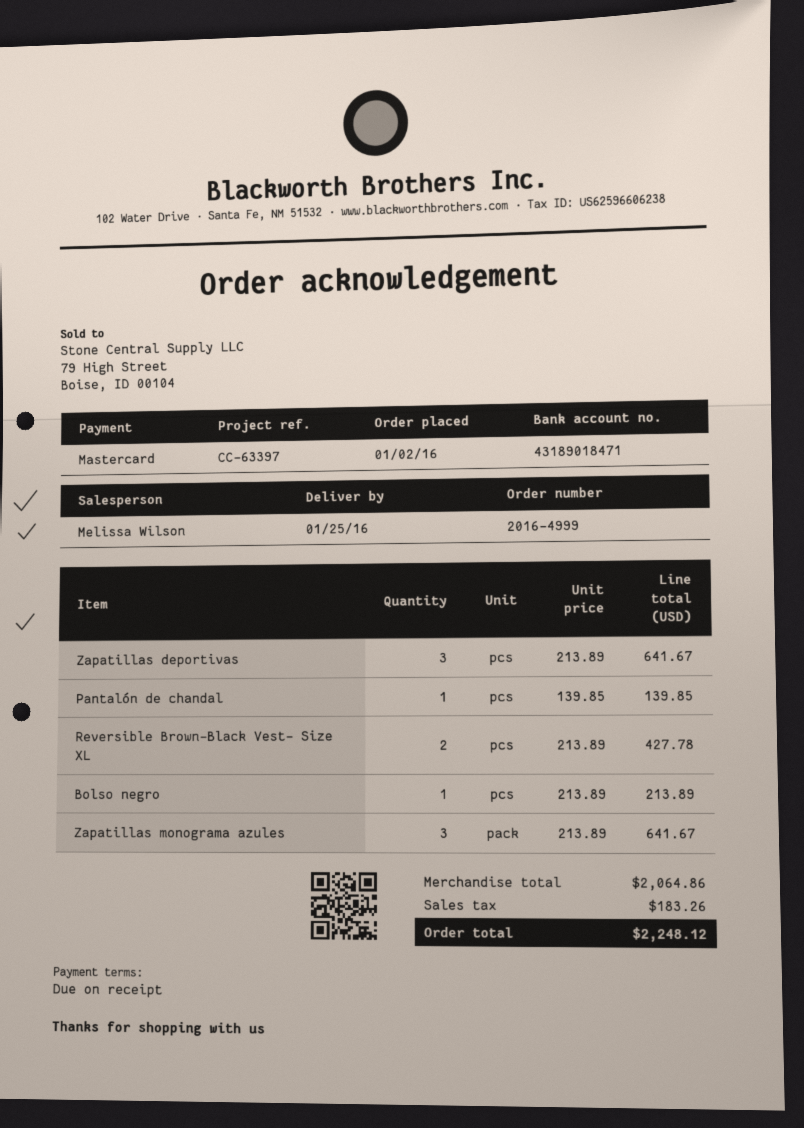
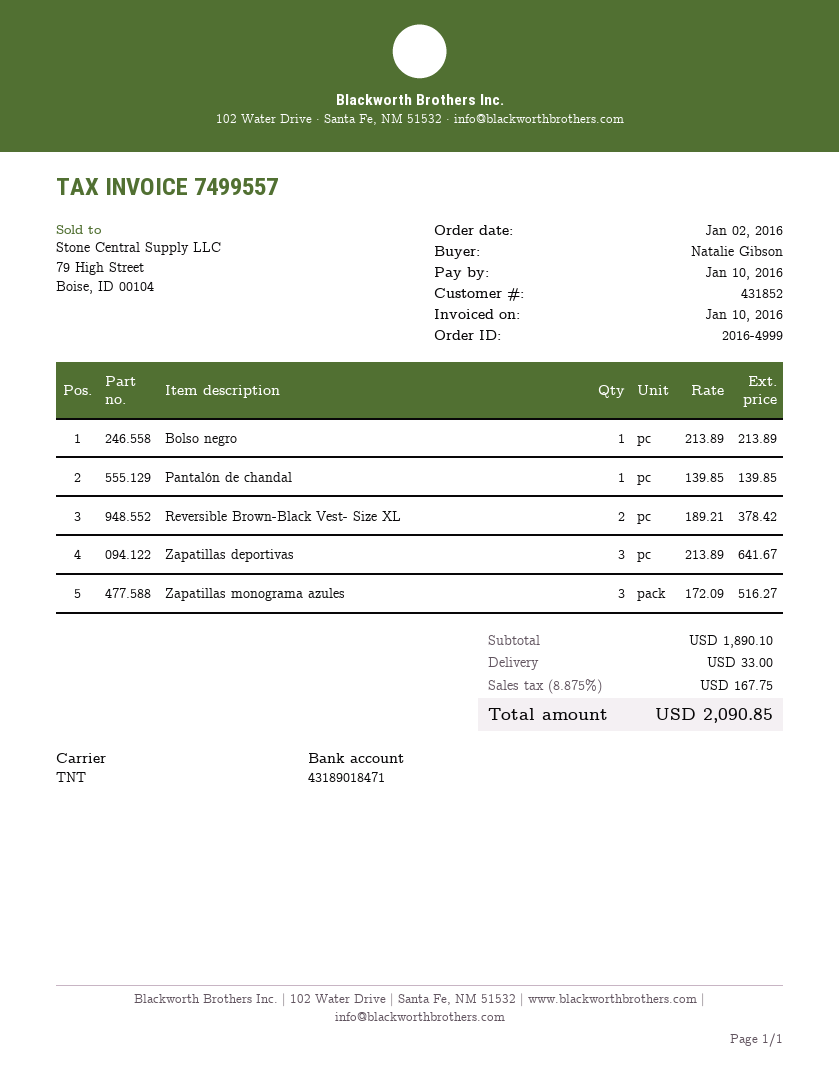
Reversible Brown-Black Vest- Size XL: 2 x 213.89 = 427.78 -> 2 x 189.21 = 378.42
Zapatillas monograma azules: 3 x 213.89 = 641.67 -> 3 x 172.09 = 516.27
subtotal: 2064.86 -> 1890.10
shipping: none -> 33.00
tax: 183.26 -> 167.75
total: 2248.12 -> 2090.85

